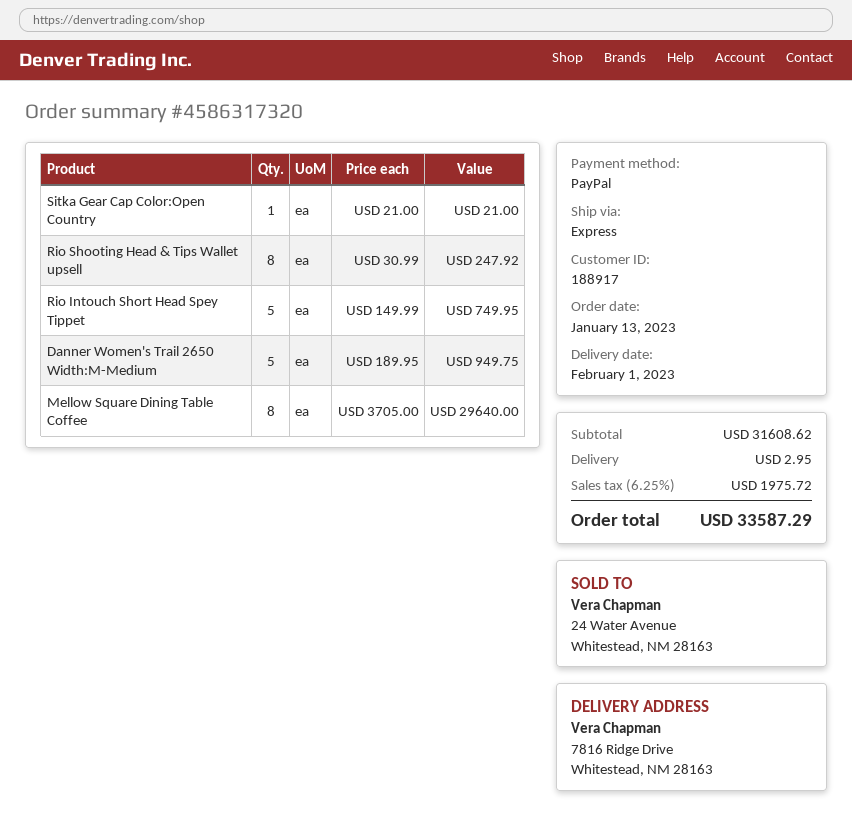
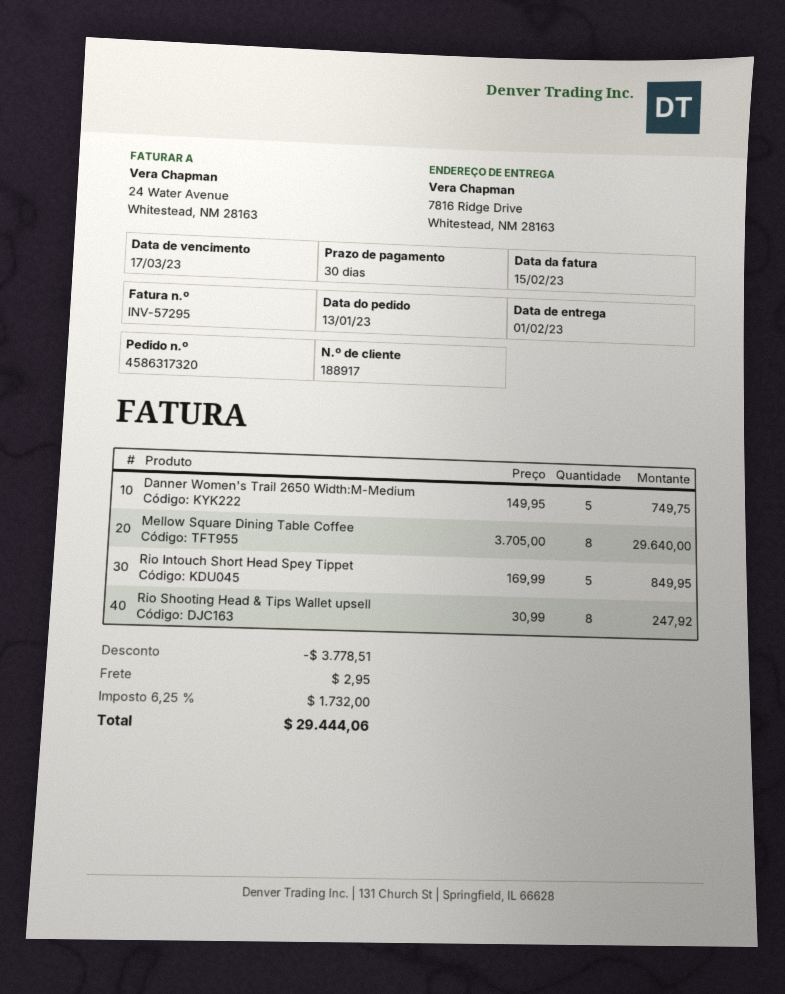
Sitka Gear Cap Color:Open Country: 1 x 21.00 = 21.00 -> none
Rio Intouch Short Head Spey Tippet: 5 x 149.99 = 749.95 -> 5 x 169.99 = 849.95
Danner Women's Trail 2650 Width:M-Medium: 5 x 189.95 = 949.75 -> 5 x 149.95 = 749.75
discount: none -> 3778.51
tax: 6.25% = 1975.72 -> 6.25% = 1732.00
total: 33587.29 -> 29444.06

